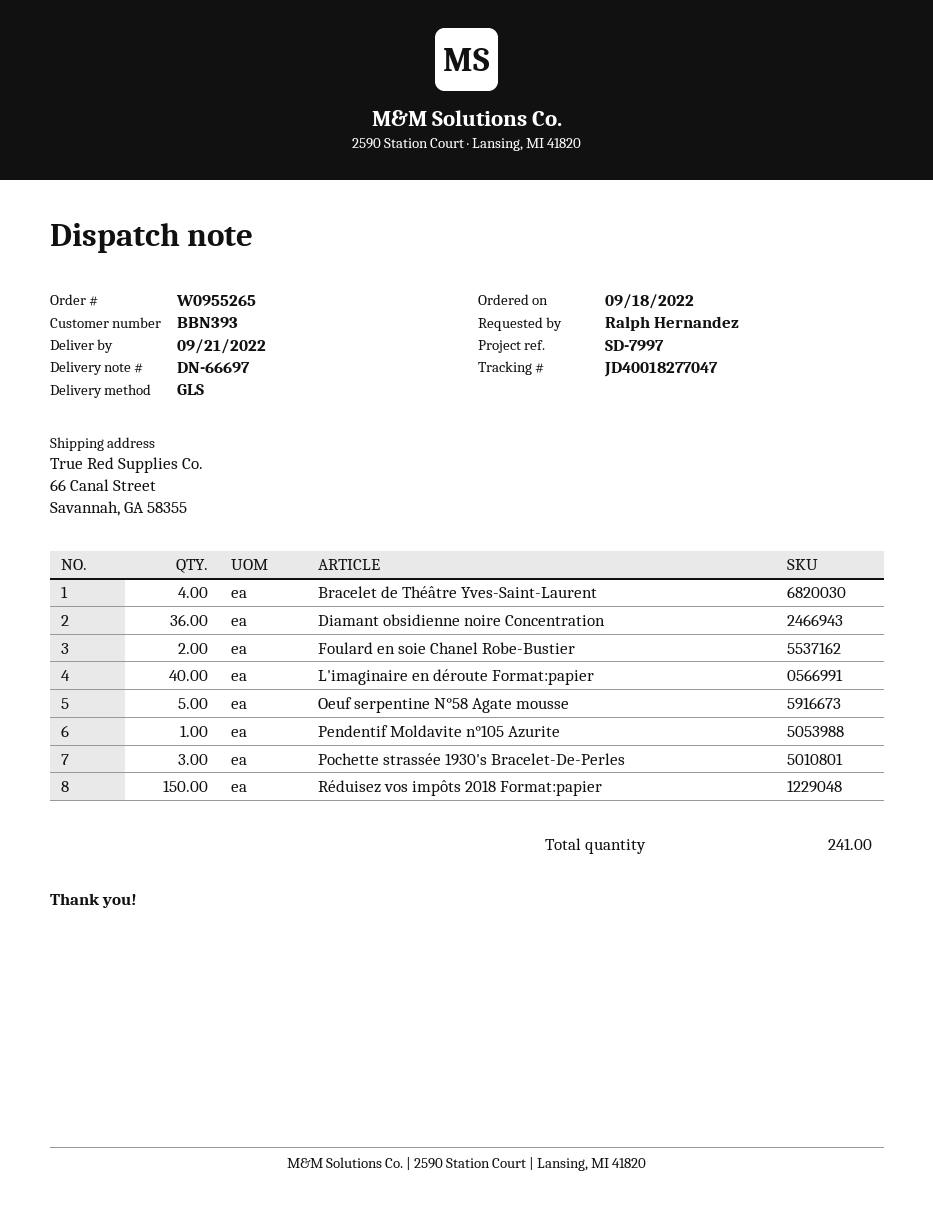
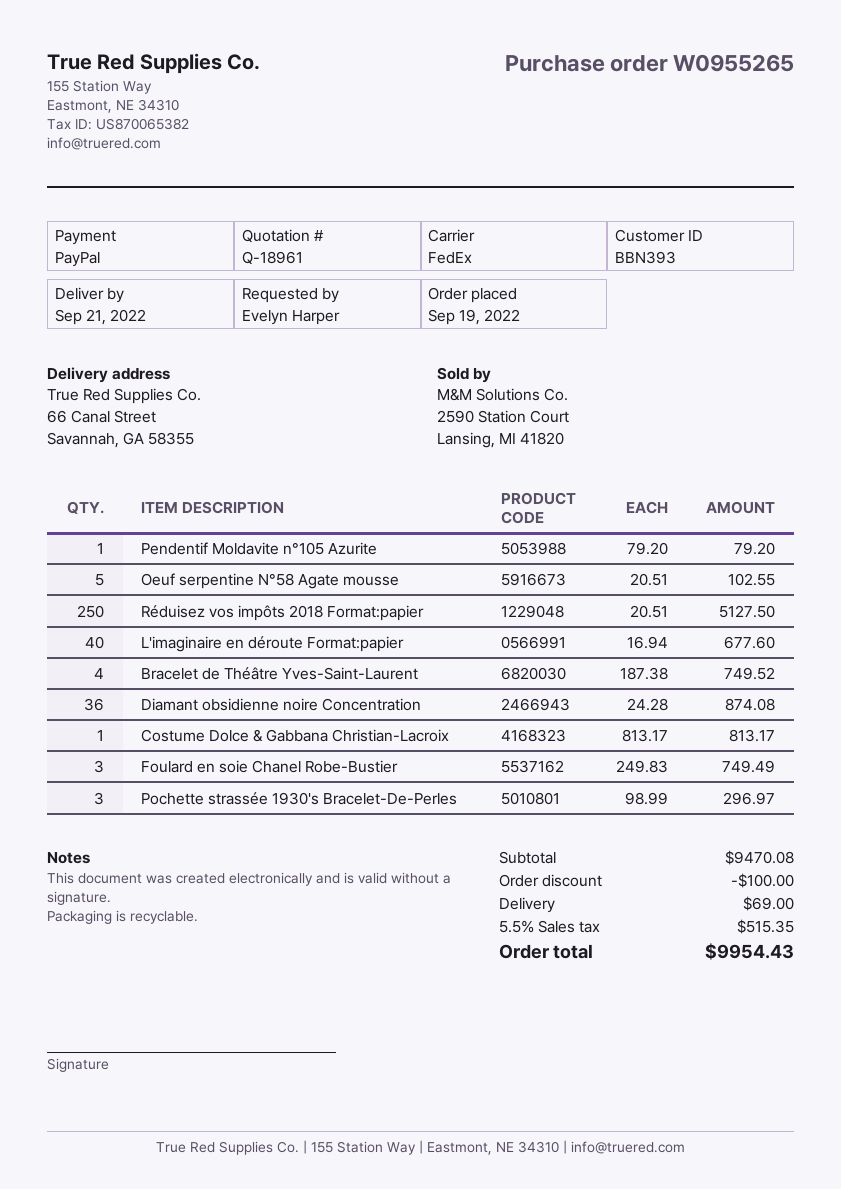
order date: 2022-09-18 -> 2022-09-19
ordered by: Ralph Hernandez -> Evelyn Harper
shipping method: GLS -> FedEx
Foulard en soie Chanel Robe-Bustier: 2 -> 3
Réduisez vos impôts 2018 Format:papier: 150 -> 250
Costume Dolce & Gabbana Christian-Lacroix: none -> 1

